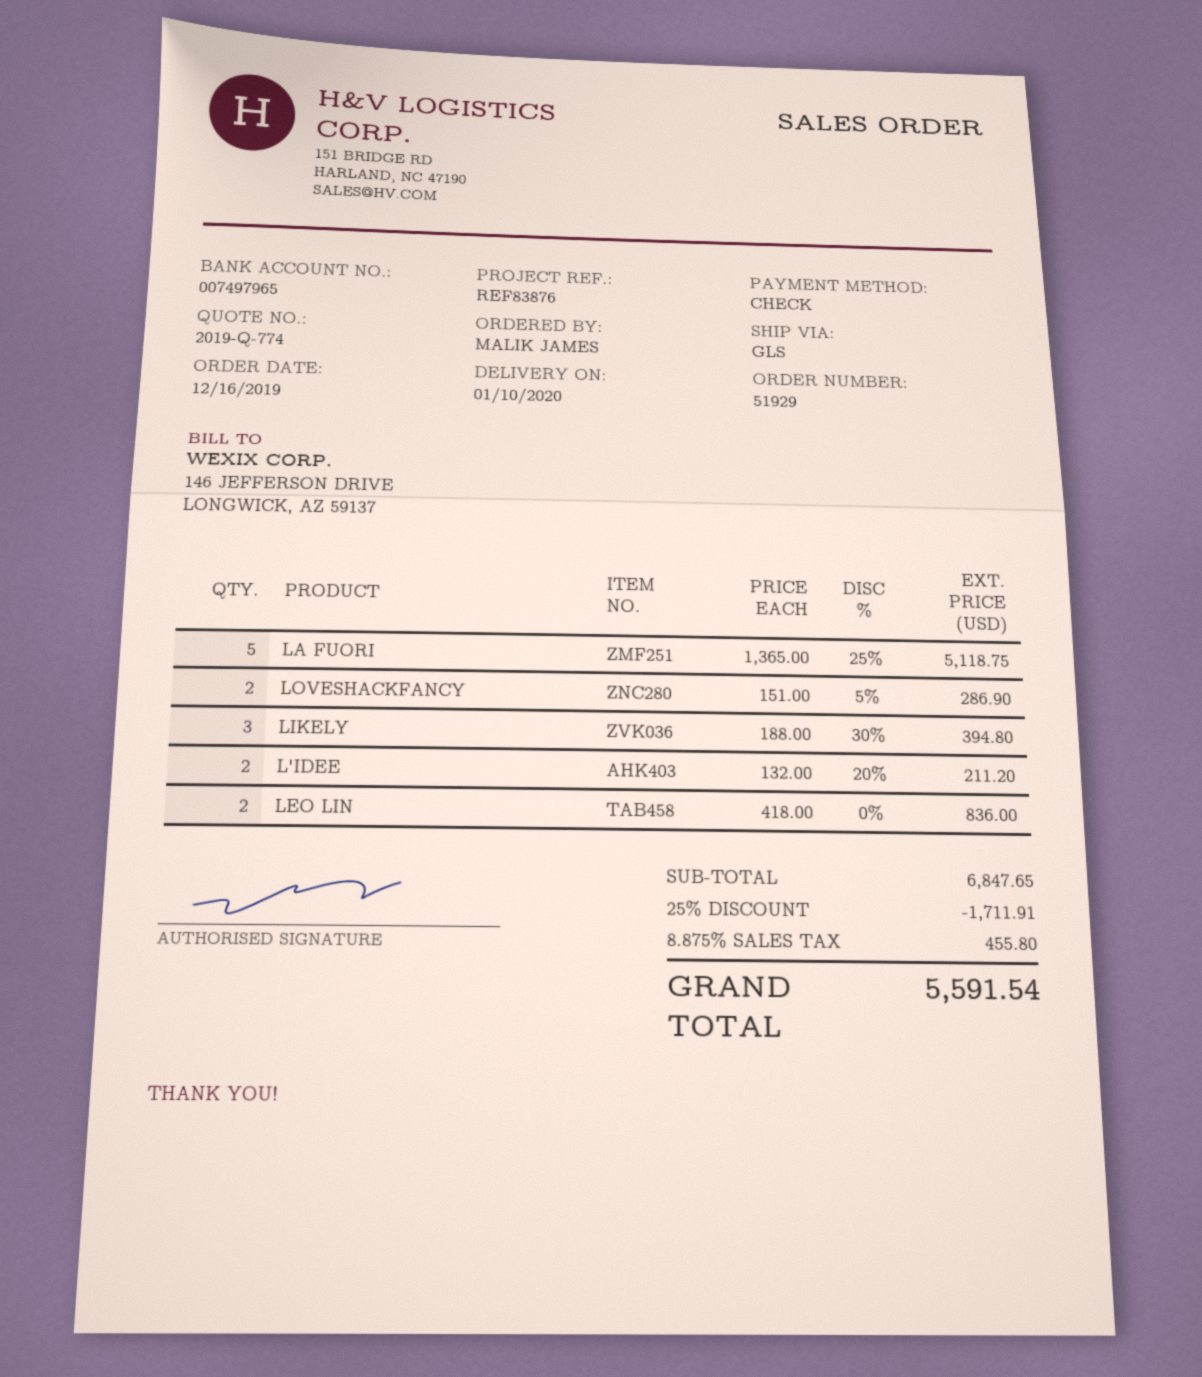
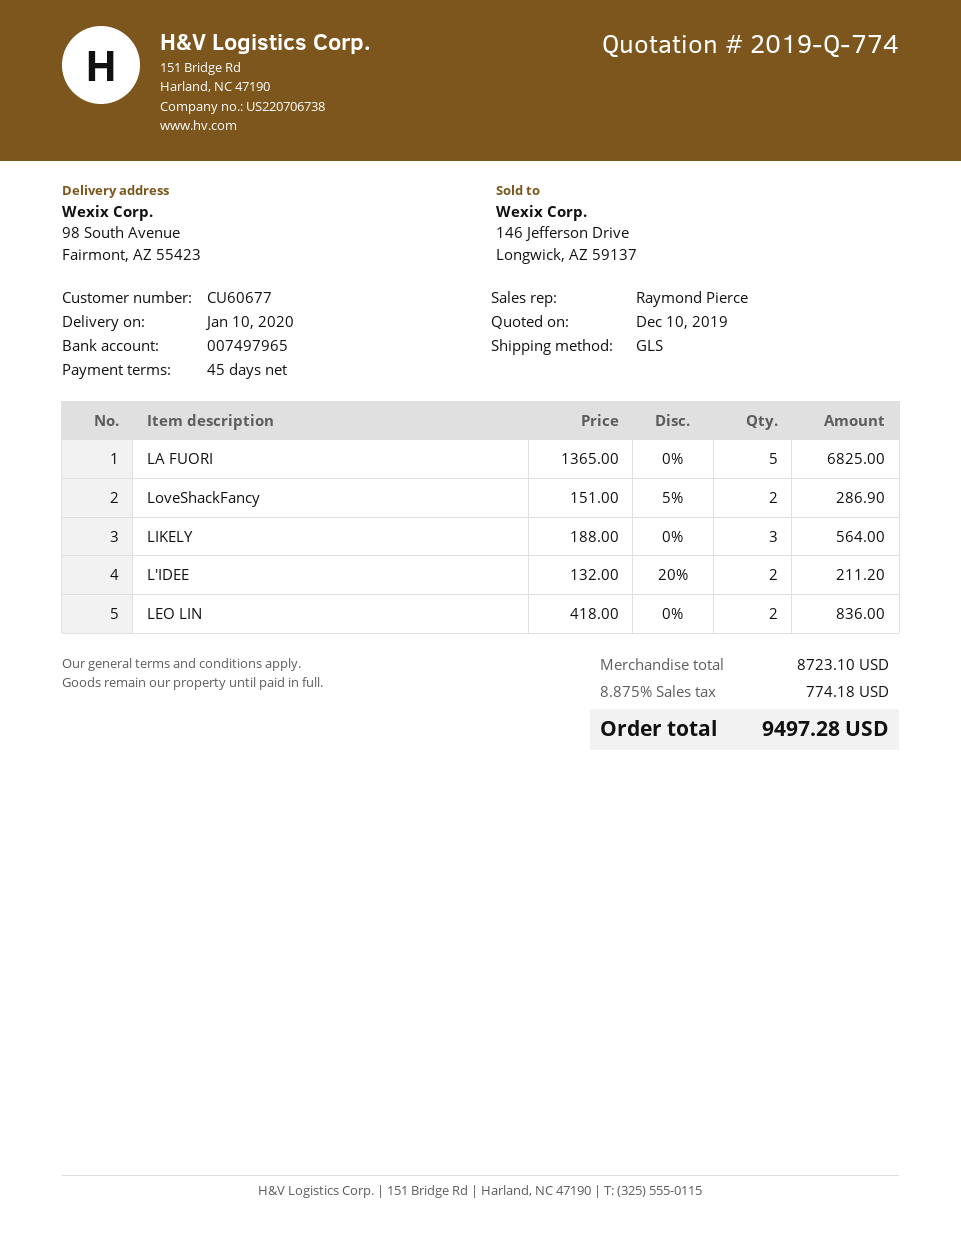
LA FUORI: 5 x 1365.00 - 25% = 5118.75 -> 5 x 1365.00 = 6825.00
LIKELY: 3 x 188.00 - 30% = 394.80 -> 3 x 188.00 = 564.00
subtotal: 6847.65 -> 8723.10
discount: 25% = 1711.91 -> none
tax: 8.875% = 455.80 -> 8.875% = 774.18
total: 5591.54 -> 9497.28

